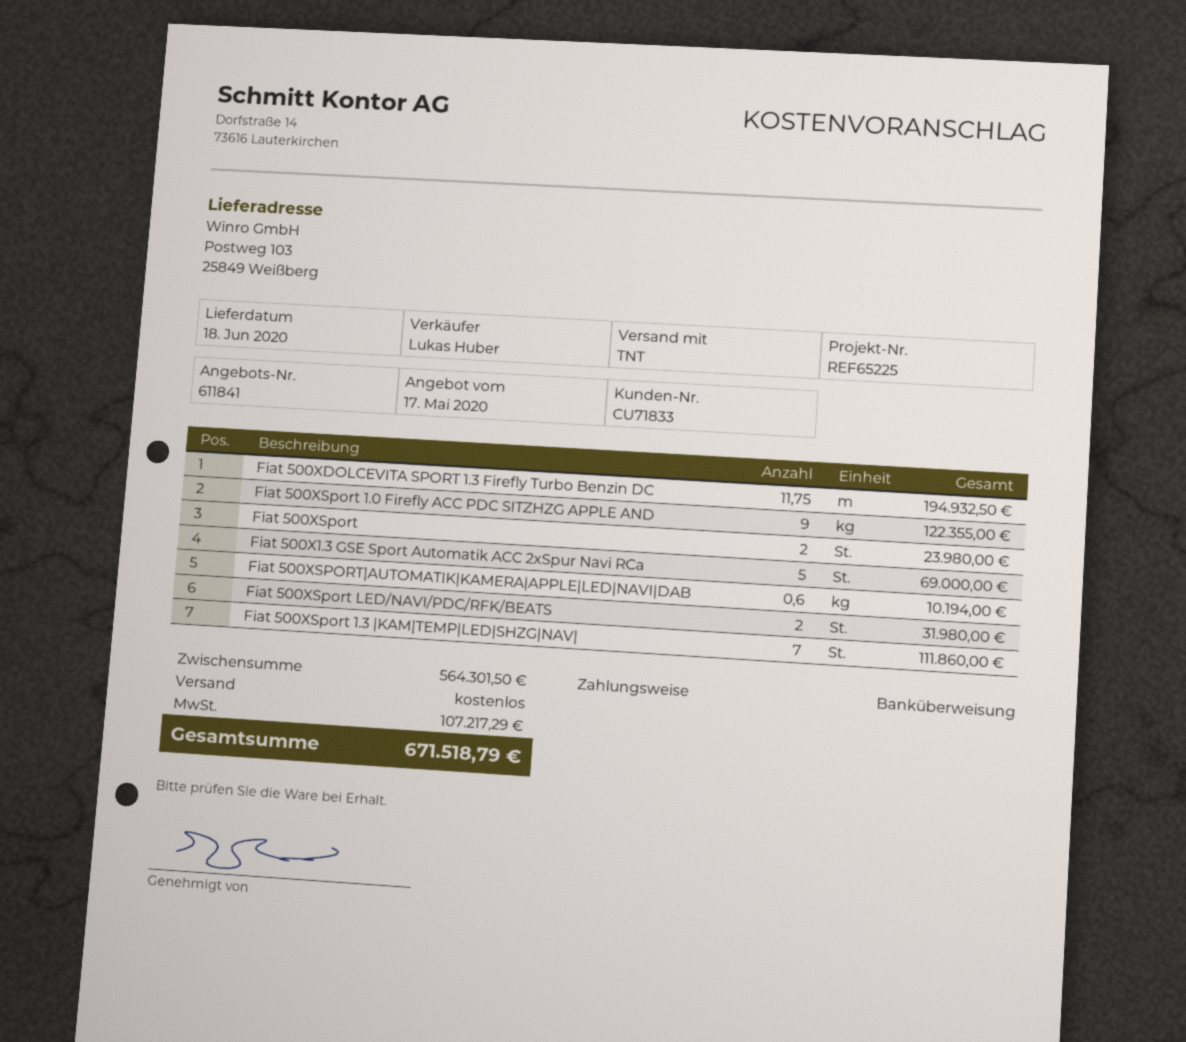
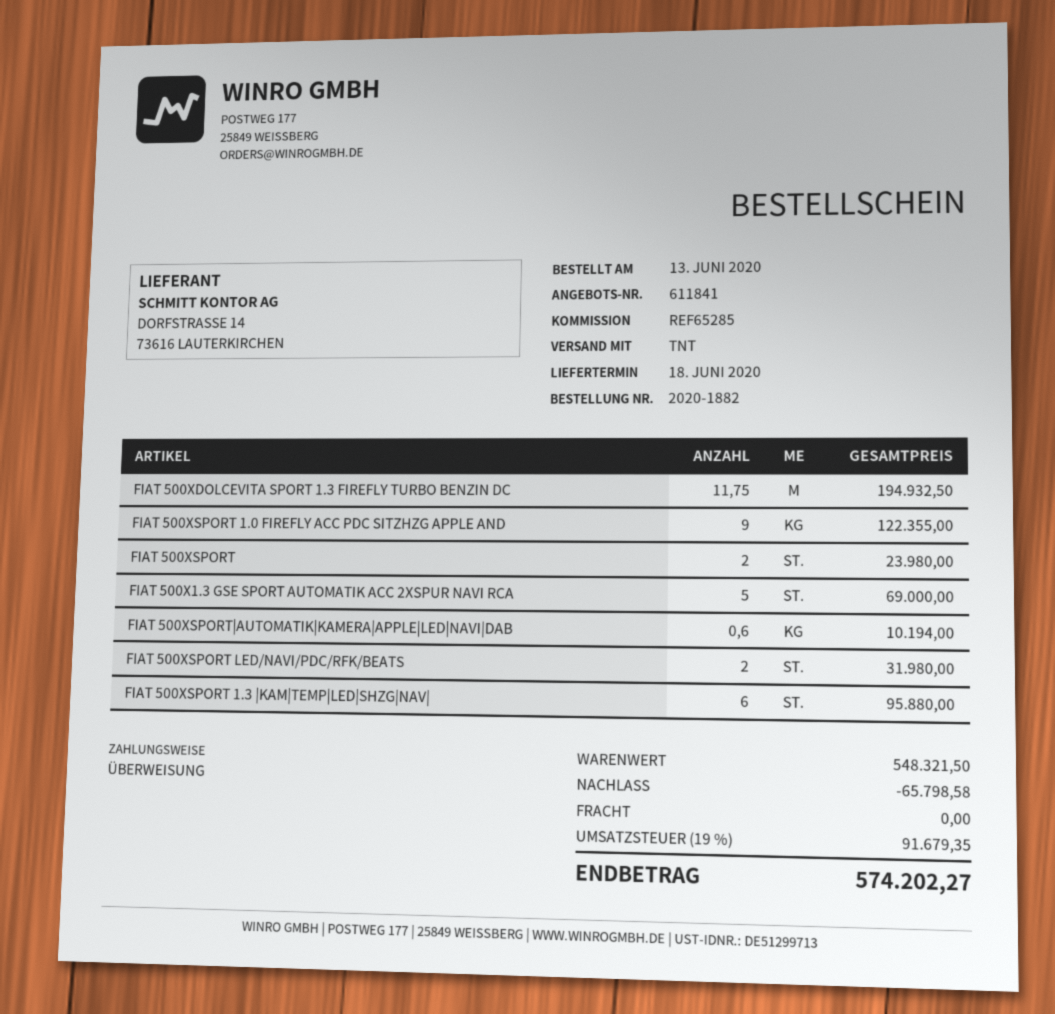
reference: REF65225 -> REF65285
Fiat 500XSport 1.3 |KAM|TEMP|LED|SHZG|NAV|: 7 for 111860.00 -> 6 for 95880.00
subtotal: 564301.50 -> 548321.50
discount: none -> 65798.58
tax: 107217.29 -> 91679.35
total: 671518.79 -> 574202.27

